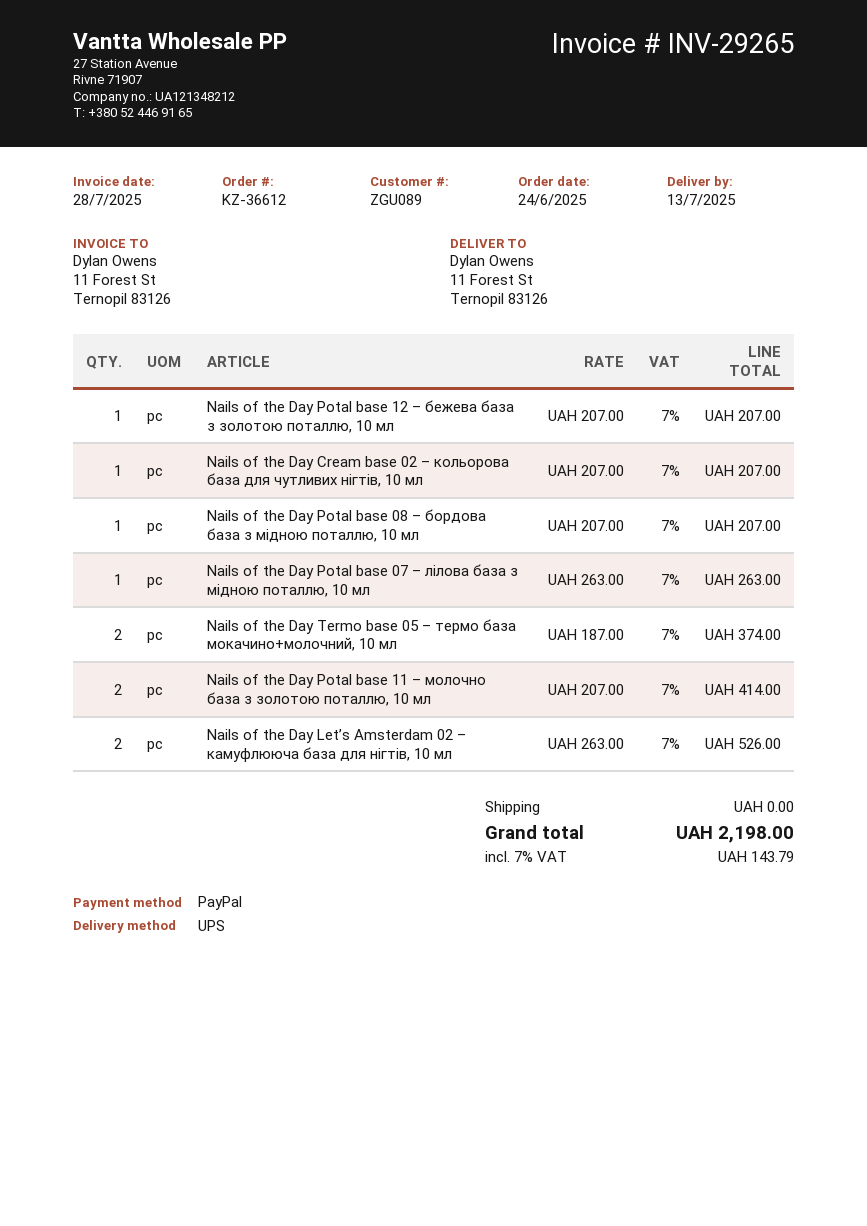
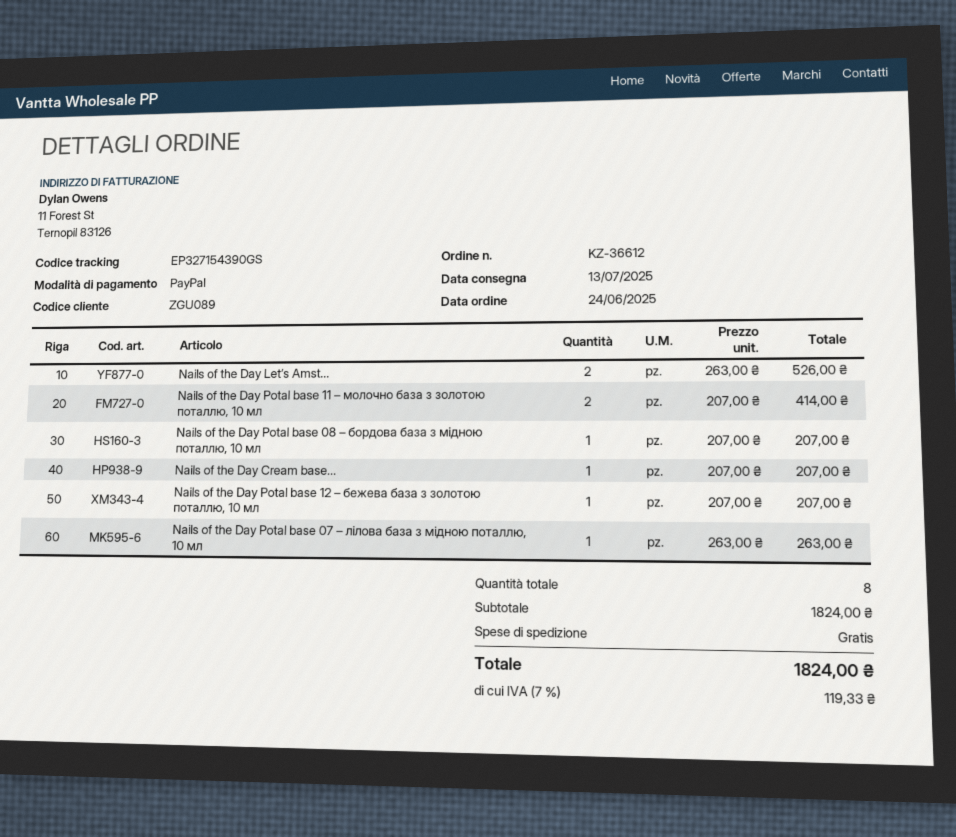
Nails of the Day Termo base 05 – термо база мокачино+молочний, 10 мл: 2 x 187.00 = 374.00 -> none
tax: 7% = 143.79 -> 7% = 119.33
total: 2198.00 -> 1824.00

